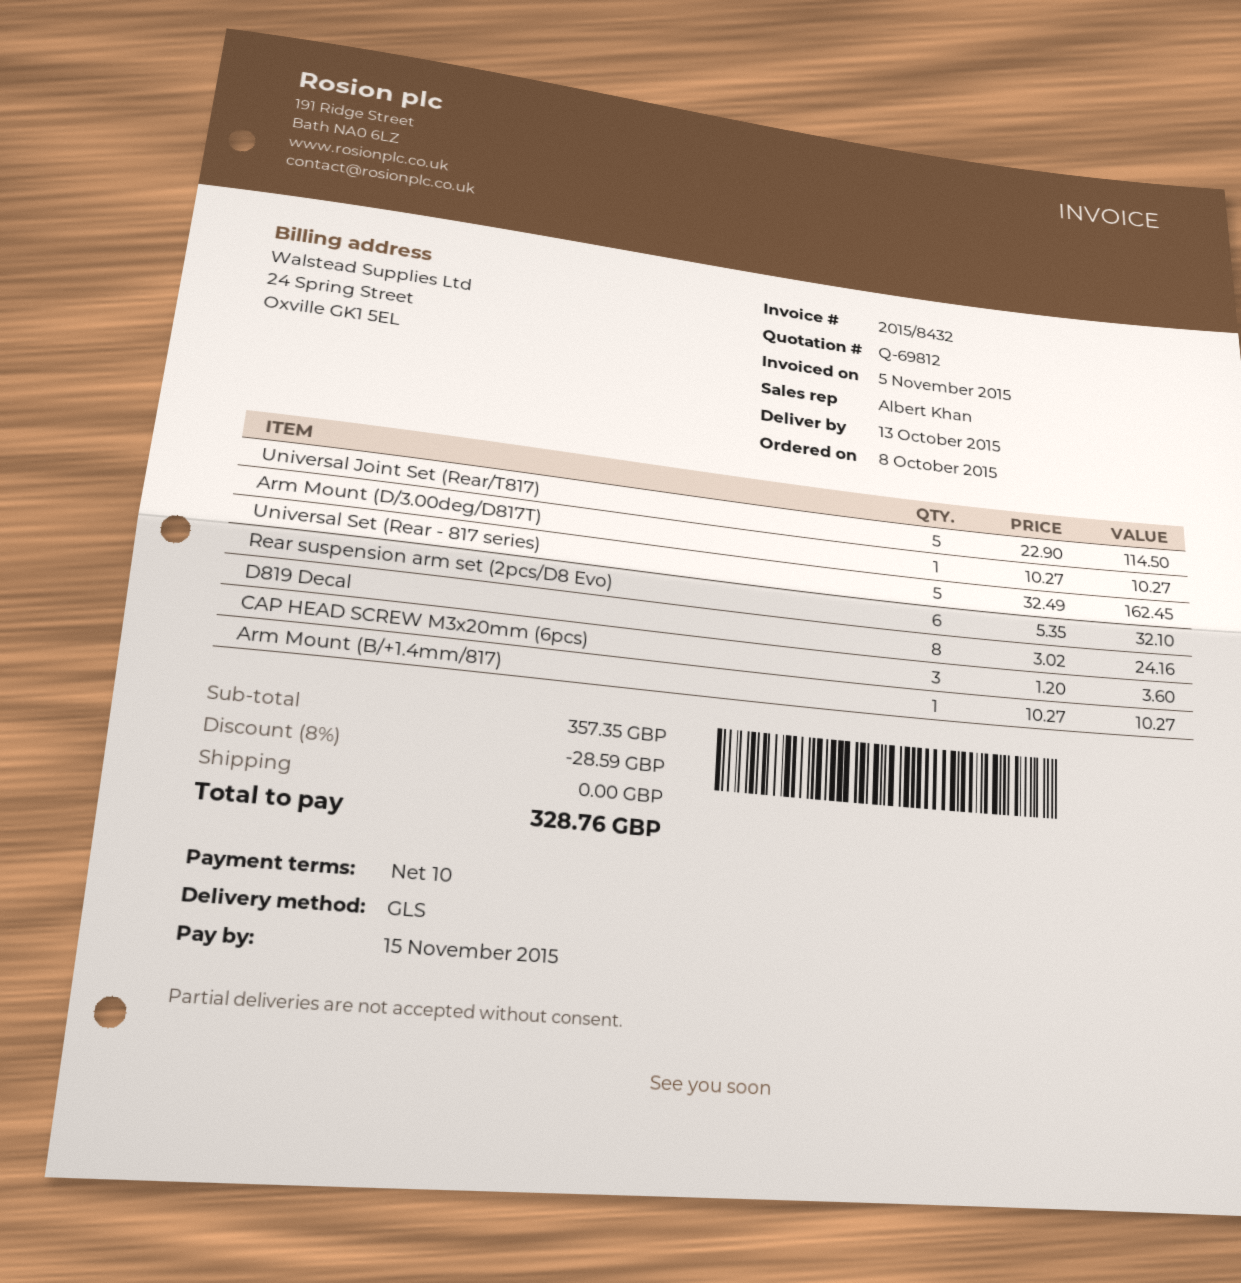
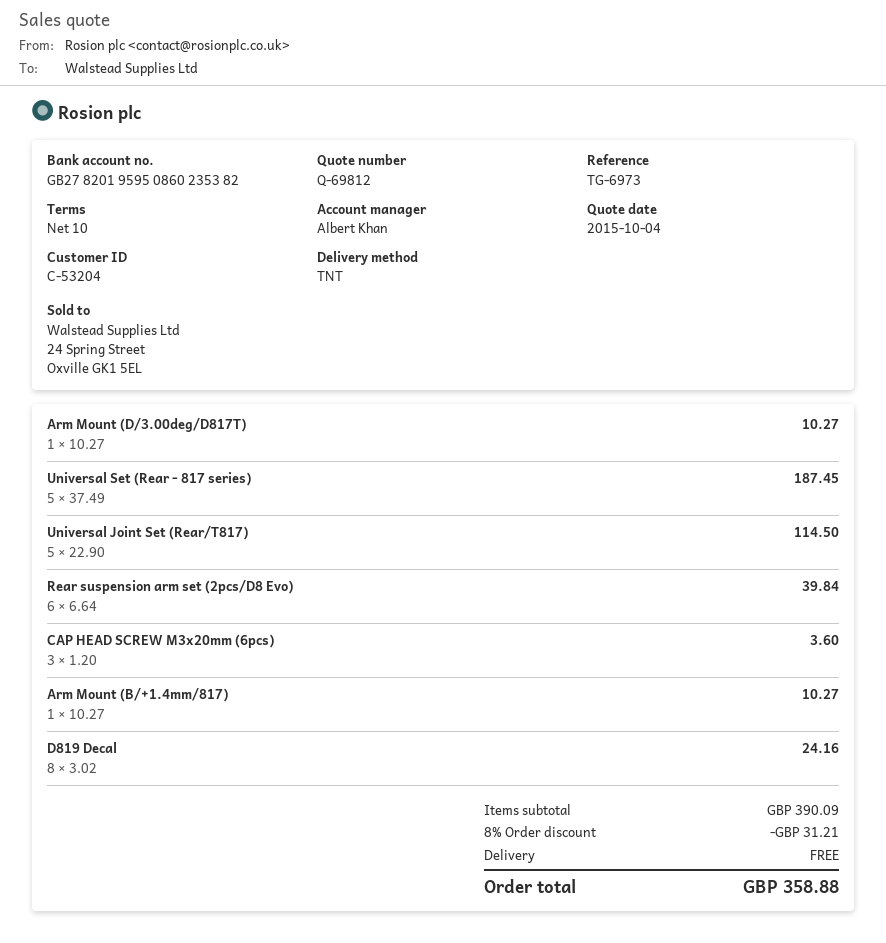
shipping method: GLS -> TNT
Universal Set (Rear - 817 series): 5 x 32.49 = 162.45 -> 5 x 37.49 = 187.45
Rear suspension arm set (2pcs/D8 Evo): 6 x 5.35 = 32.10 -> 6 x 6.64 = 39.84
subtotal: 357.35 -> 390.09
discount: 8% = 28.59 -> 8% = 31.21
total: 328.76 -> 358.88

